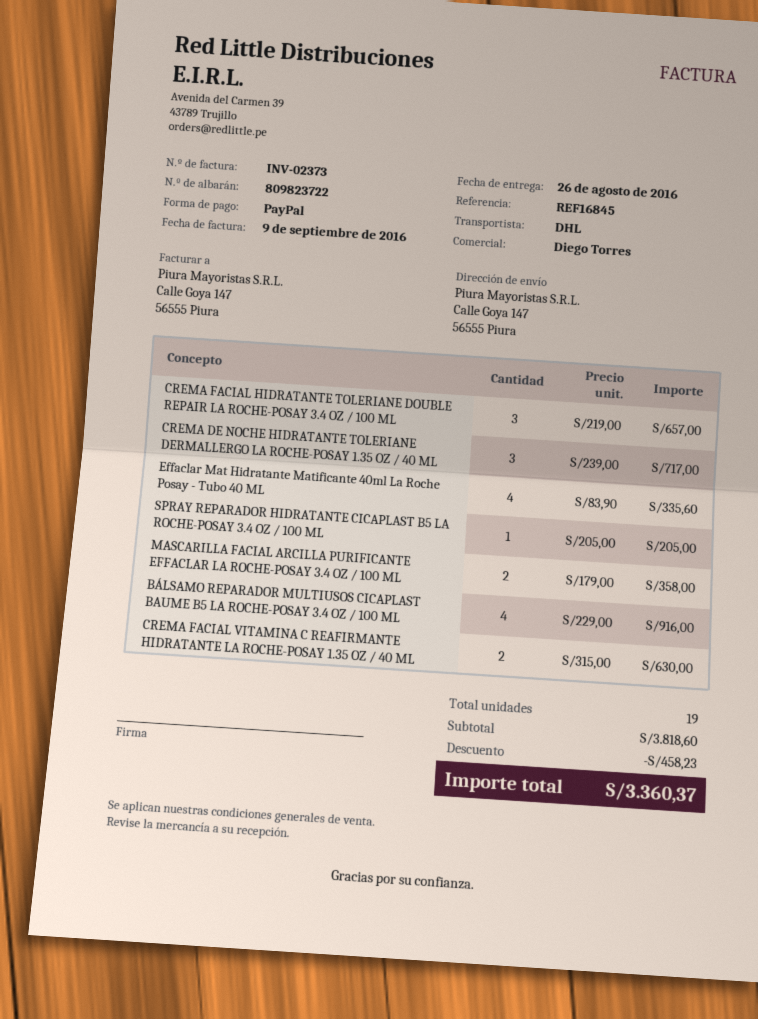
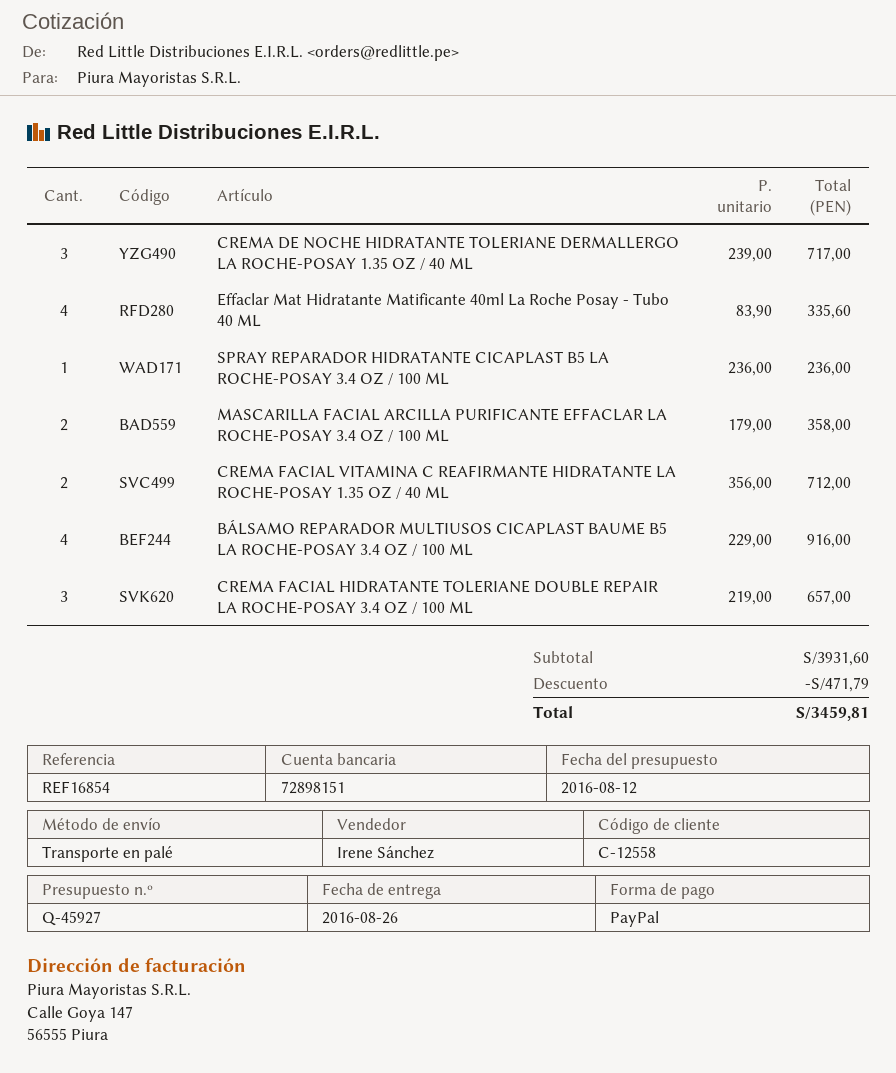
reference: REF16845 -> REF16854
sales rep: Diego Torres -> Irene Sánchez
shipping method: DHL -> pallet freight
SPRAY REPARADOR HIDRATANTE CICAPLAST B5 LA ROCHE-POSAY 3.4 OZ / 100 ML: 1 x 205.00 = 205.00 -> 1 x 236.00 = 236.00
CREMA FACIAL VITAMINA C REAFIRMANTE HIDRATANTE LA ROCHE-POSAY 1.35 OZ / 40 ML: 2 x 315.00 = 630.00 -> 2 x 356.00 = 712.00
subtotal: 3818.60 -> 3931.60
discount: 458.23 -> 471.79
total: 3360.37 -> 3459.81

